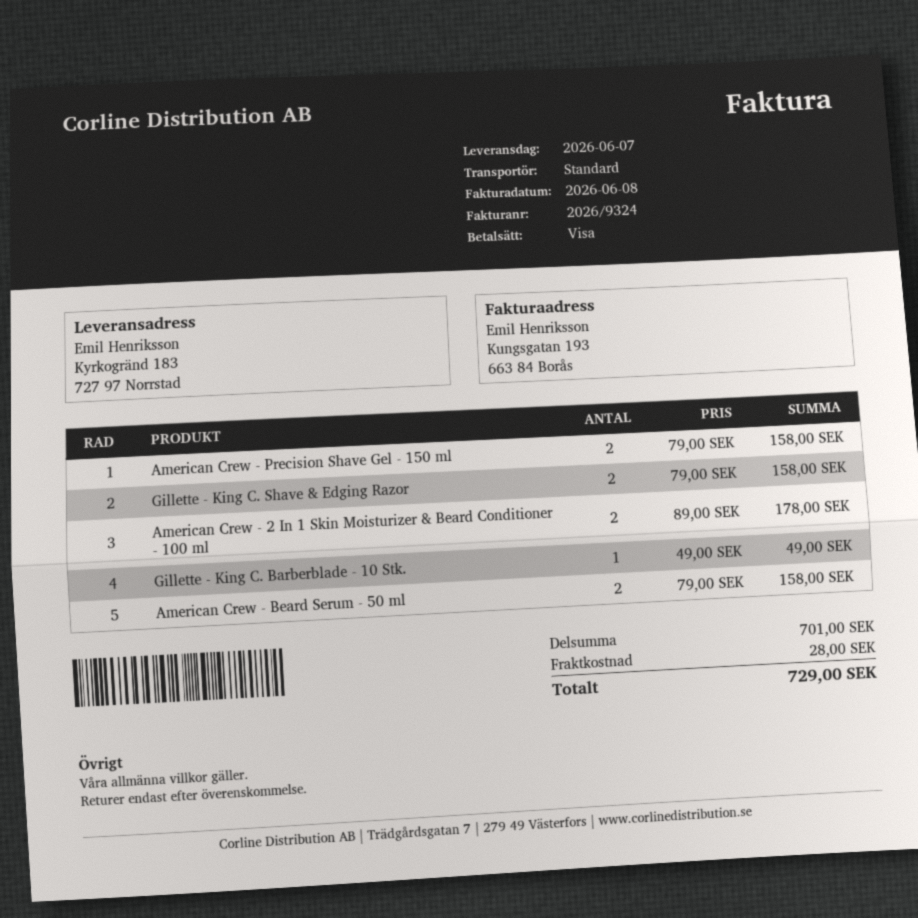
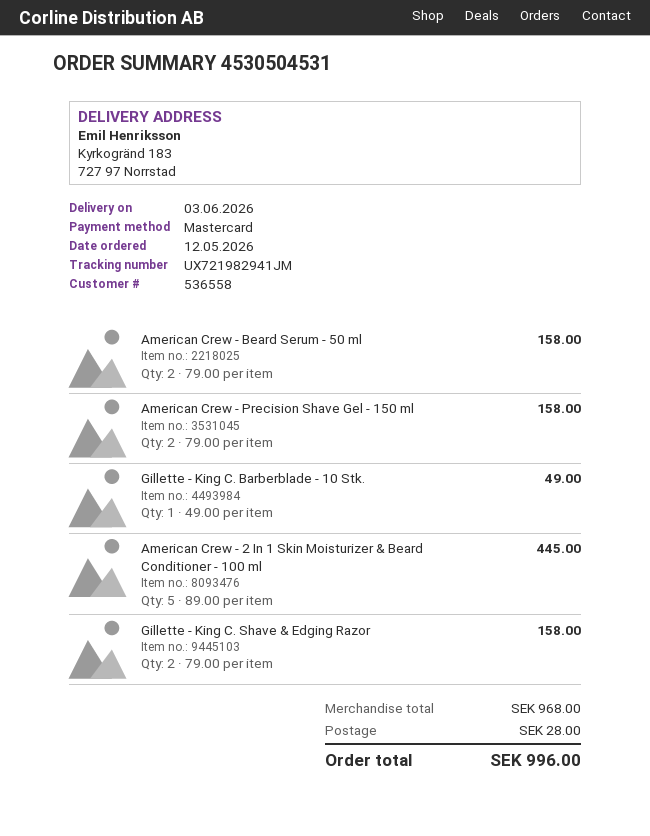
delivery date: 2026-06-07 -> 2026-06-03
payment method: Visa -> Mastercard
American Crew - 2 In 1 Skin Moisturizer & Beard Conditioner - 100 ml: 2 x 89.00 = 178.00 -> 5 x 89.00 = 445.00
subtotal: 701.00 -> 968.00
total: 729.00 -> 996.00

